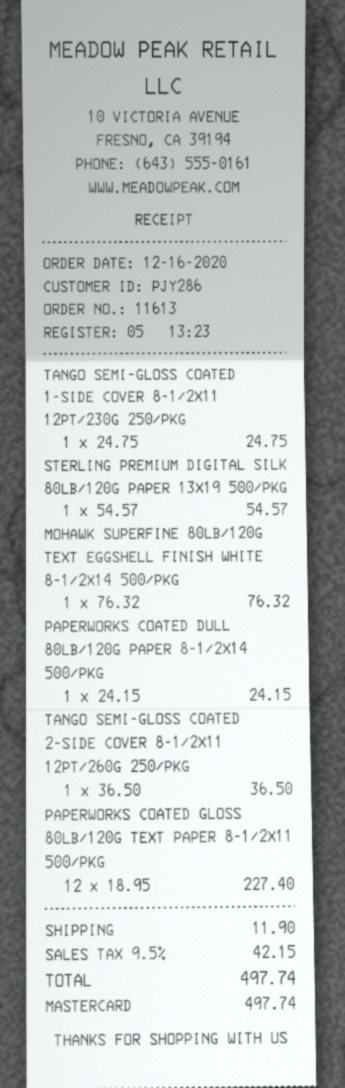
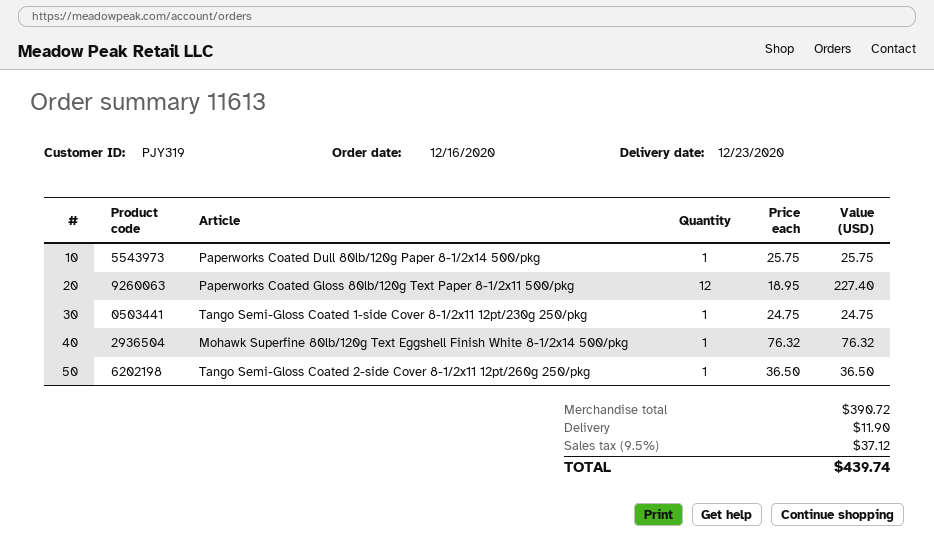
customer number: PJY286 -> PJY319
STERLING PREMIUM DIGITAL SILK 80LB/120G PAPER 13X19 500/PKG: 1 x 54.57 = 54.57 -> none
PAPERWORKS COATED DULL 80LB/120G PAPER 8-1/2X14 500/PKG: 1 x 24.15 = 24.15 -> 1 x 25.75 = 25.75
tax: 9.5% = 42.15 -> 9.5% = 37.12
total: 497.74 -> 439.74

